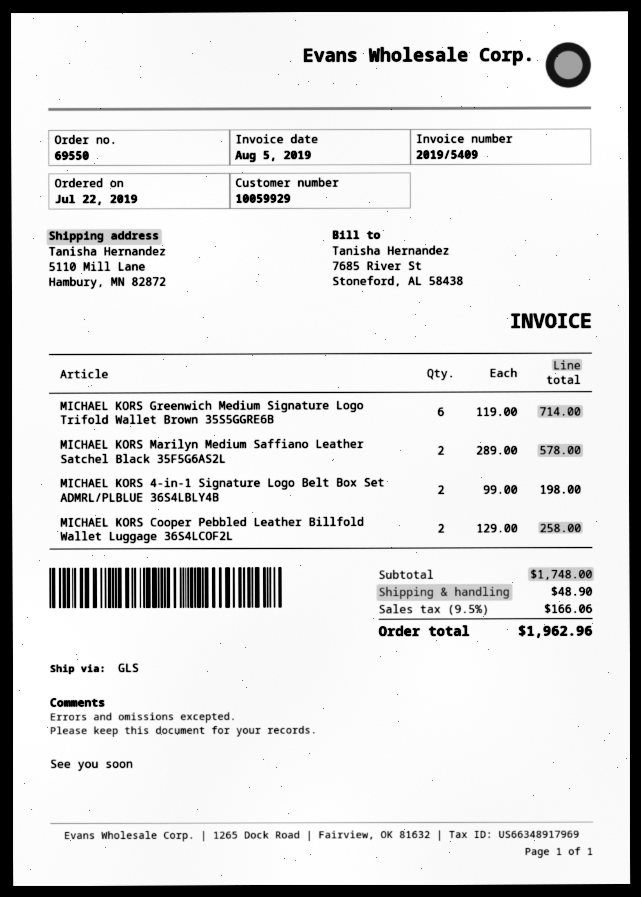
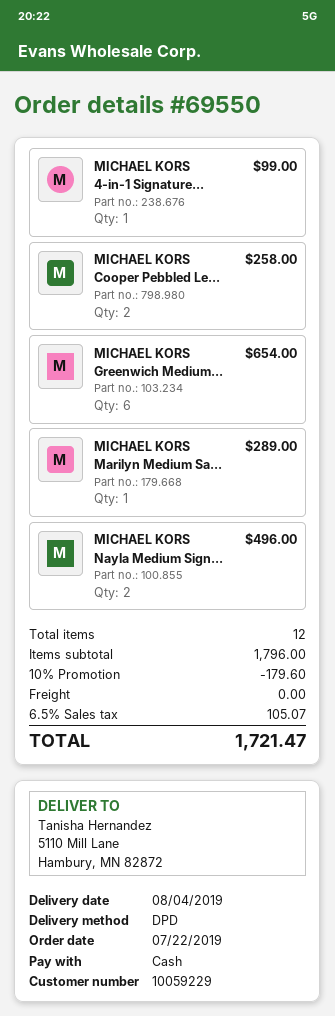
customer number: 10059929 -> 10059229
shipping method: GLS -> DPD
MICHAEL KORS Greenwich Medium Signature Logo Trifold Wallet Brown 35S5GGRE6B: 6 for 714.00 -> 6 for 654.00
MICHAEL KORS Marilyn Medium Saffiano Leather Satchel Black 35F5G6AS2L: 2 for 578.00 -> 1 for 289.00
MICHAEL KORS 4-in-1 Signature Logo Belt Box Set ADMRL/PLBLUE 36S4LBLY4B: 2 for 198.00 -> 1 for 99.00
MICHAEL KORS Nayla Medium Sign...: none -> 2 for 496.00
subtotal: 1748.00 -> 1796.00
discount: none -> 10% = 179.60
shipping: 48.90 -> 0.00
tax: 9.5% = 166.06 -> 6.5% = 105.07
total: 1962.96 -> 1721.47

